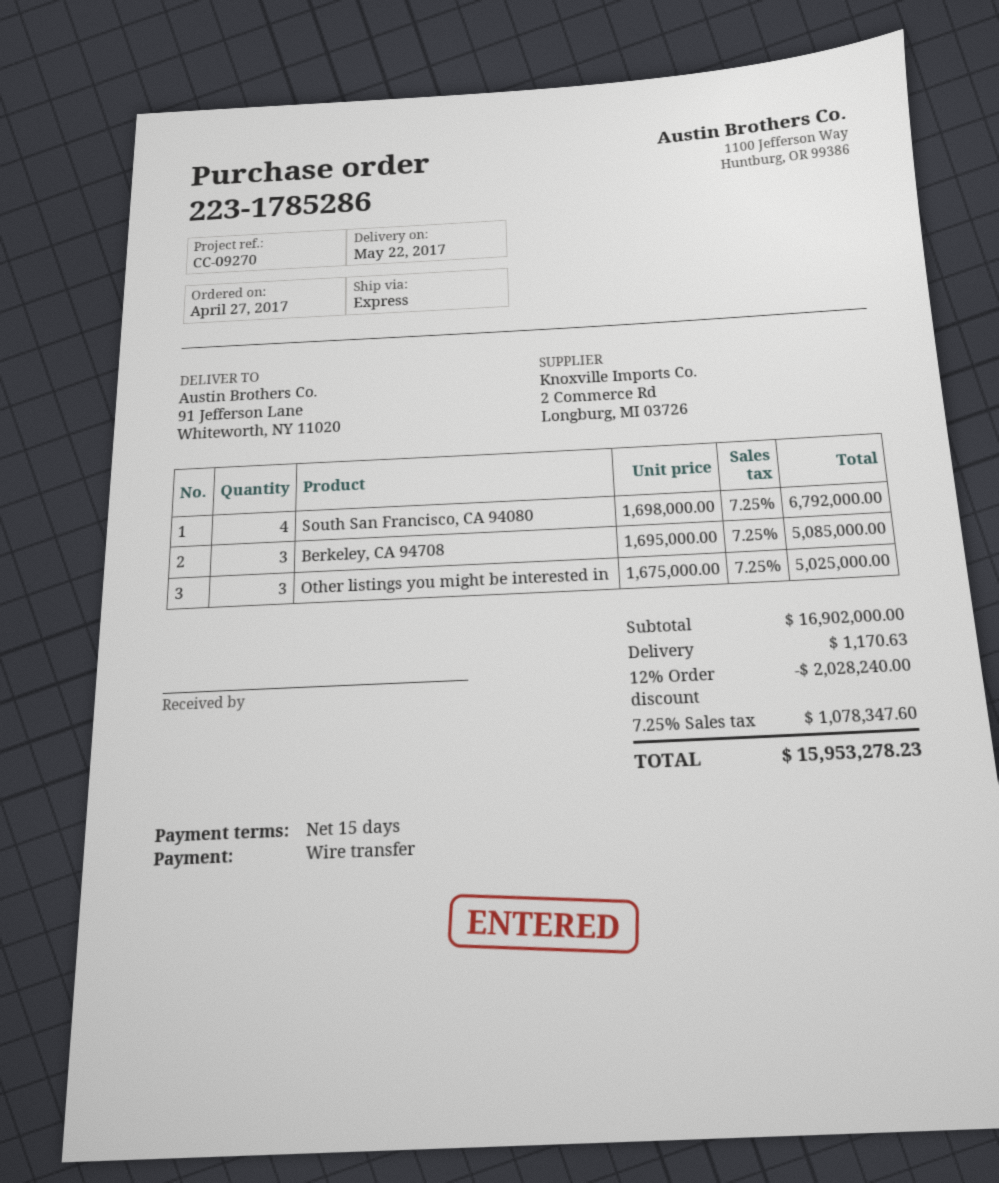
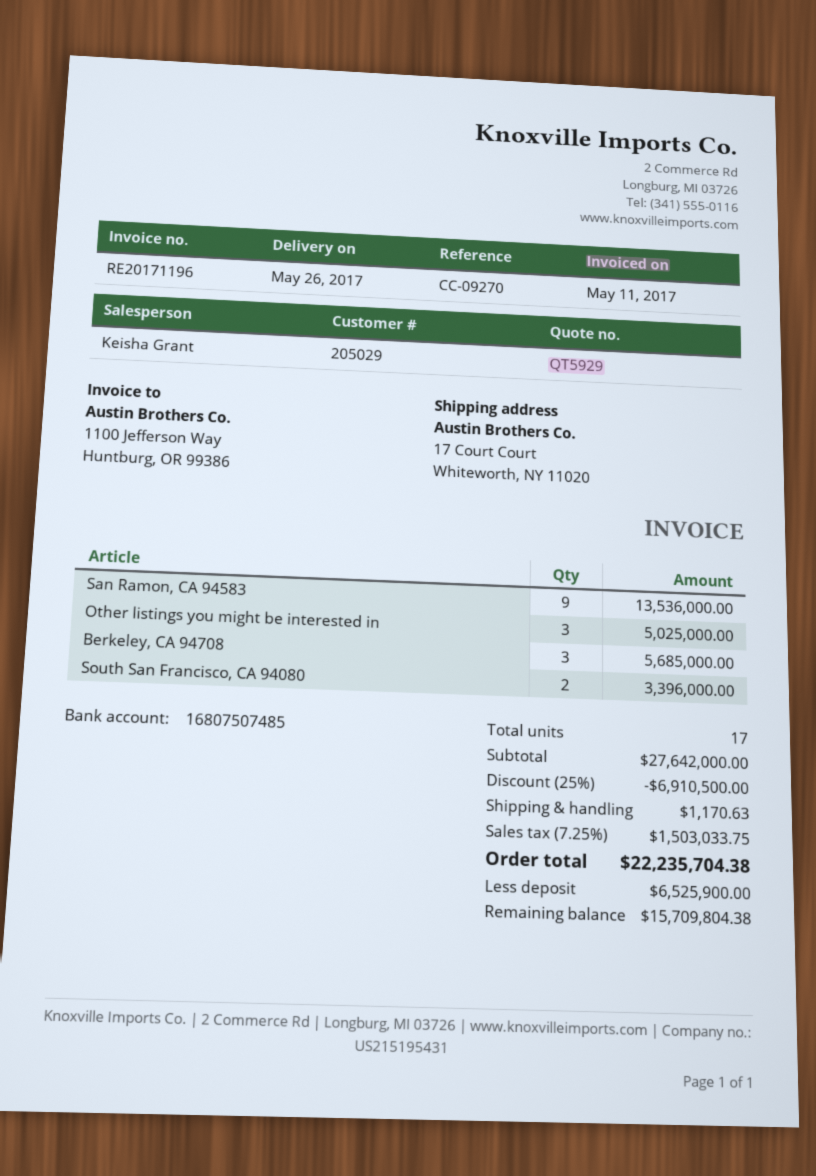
delivery date: 2017-05-22 -> 2017-05-26
ship to: 91 Jefferson Lane, Whiteworth, NY 11020 -> 17 Court Court, Whiteworth, NY 11020
South San Francisco, CA 94080: 4 for 6792000.00 -> 2 for 3396000.00
Berkeley, CA 94708: 3 for 5085000.00 -> 3 for 5685000.00
San Ramon, CA 94583: none -> 9 for 13536000.00
subtotal: 16902000.00 -> 27642000.00
discount: 12% = 2028240.00 -> 25% = 6910500.00
tax: 7.25% = 1078347.60 -> 7.25% = 1503033.75
total: 15953278.23 -> 22235704.38

